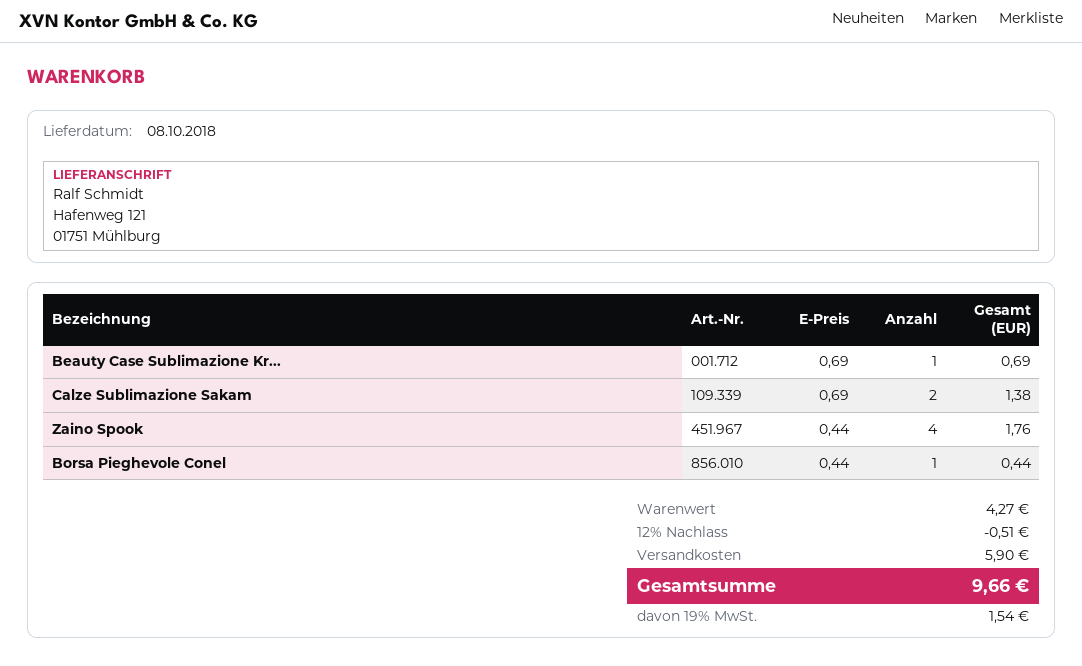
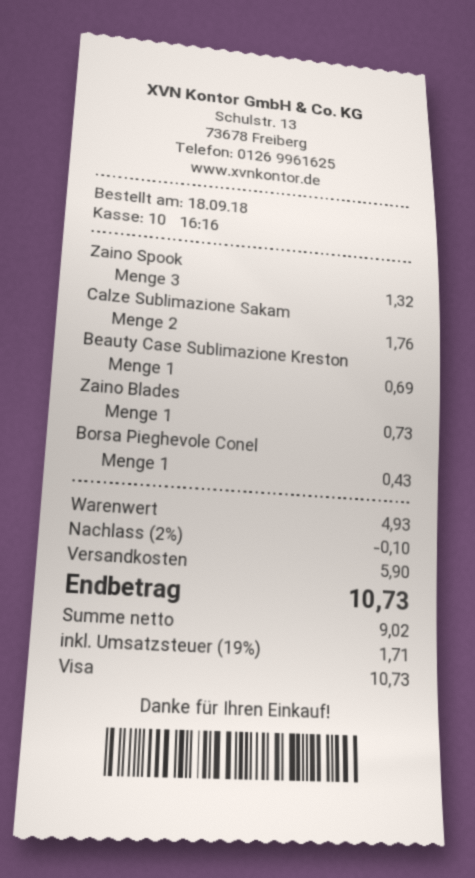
Calze Sublimazione Sakam: 2 for 1.38 -> 2 for 1.76
Zaino Spook: 4 for 1.76 -> 3 for 1.32
Borsa Pieghevole Conel: 1 for 0.44 -> 1 for 0.43
Zaino Blades: none -> 1 for 0.73
subtotal: 4.27 -> 4.93
discount: 12% = 0.51 -> 2% = 0.10
tax: 19% = 1.54 -> 19% = 1.71
total: 9.66 -> 10.73

